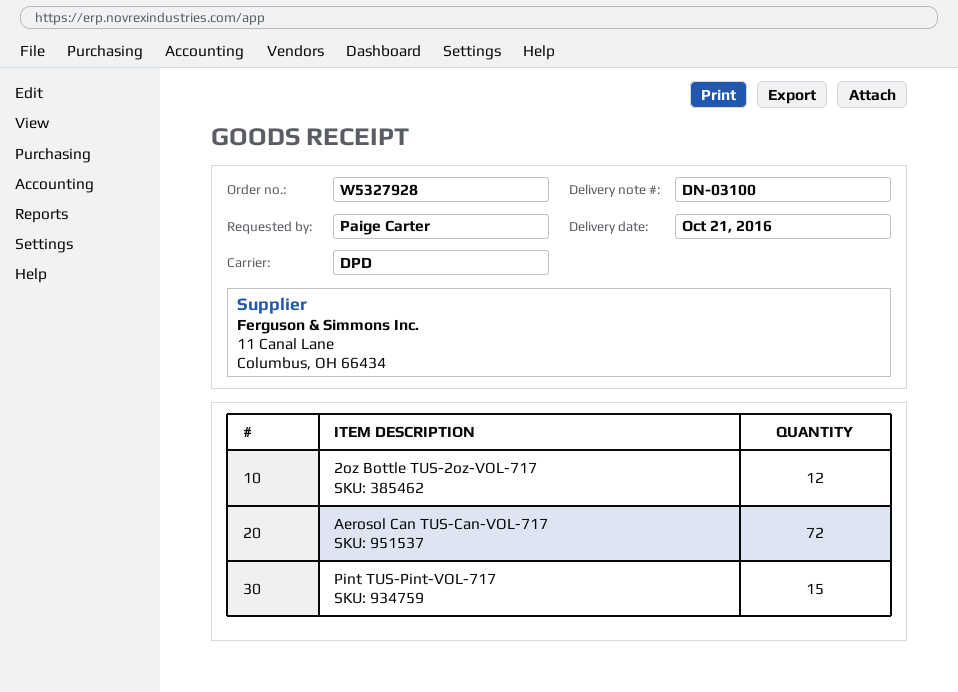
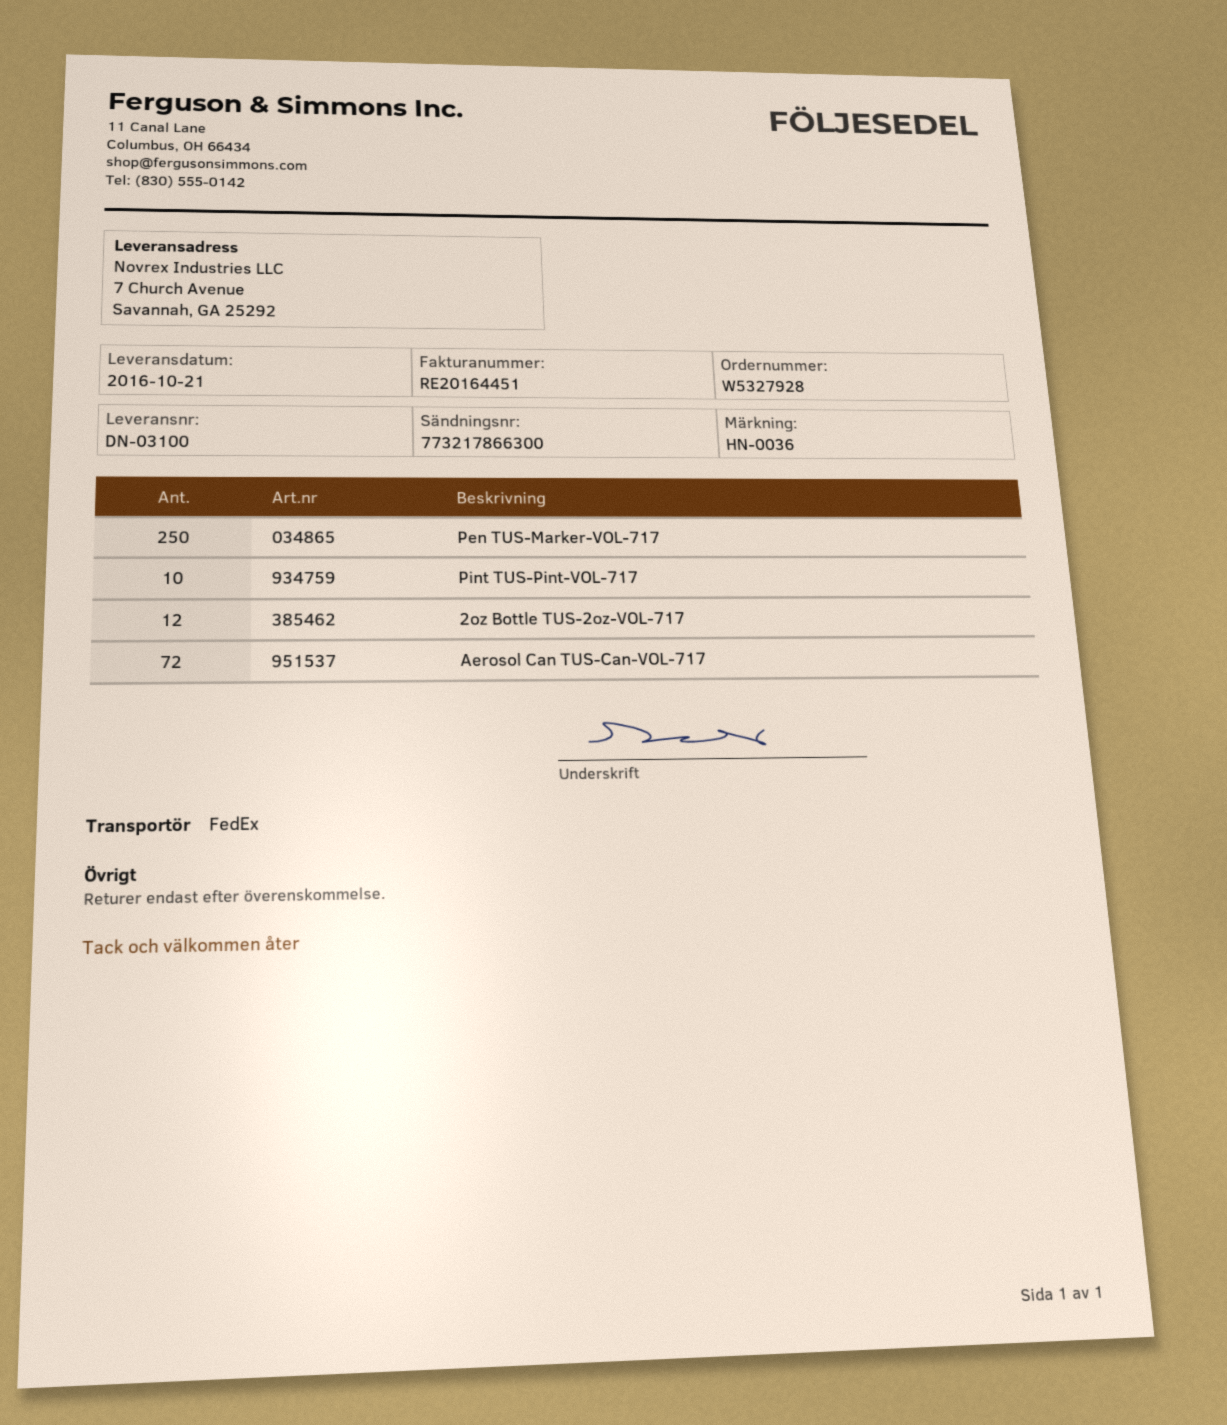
shipping method: DPD -> FedEx
Pint TUS-Pint-VOL-717: 15 -> 10
Pen TUS-Marker-VOL-717: none -> 250

